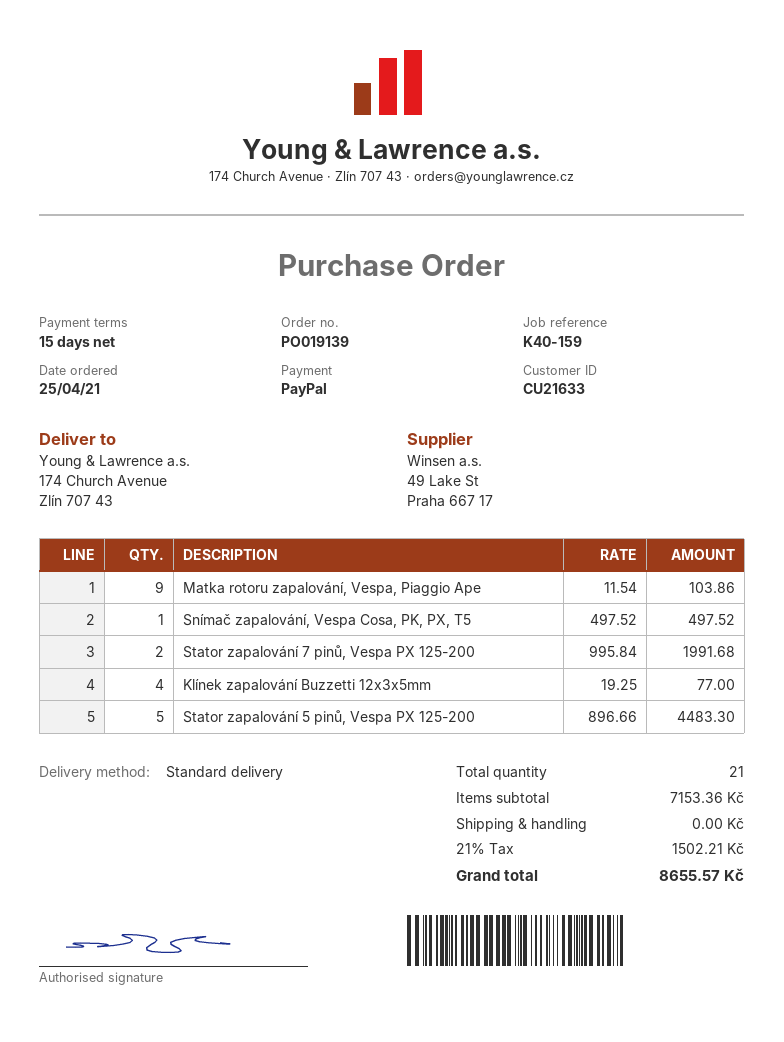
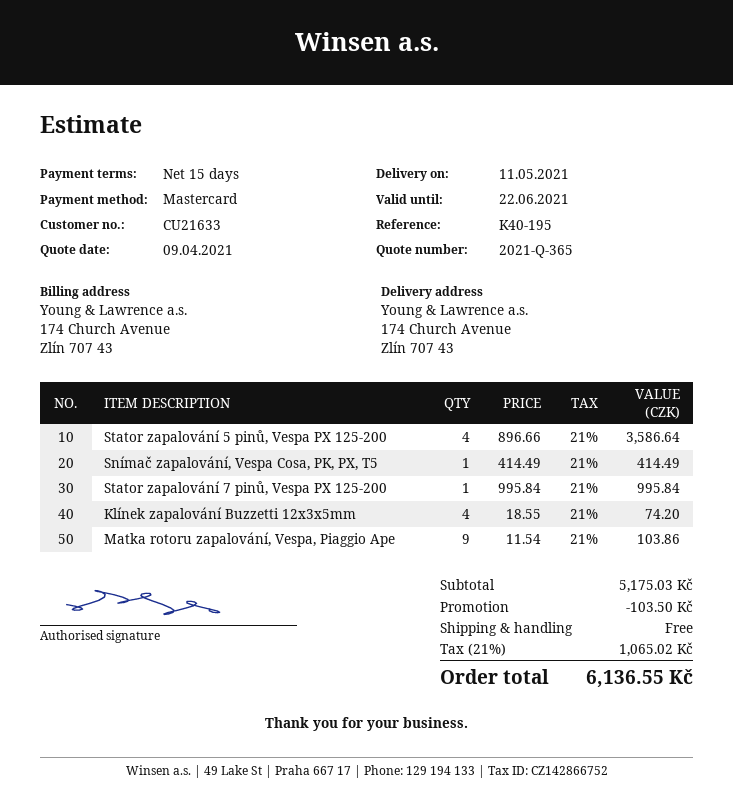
reference: K40-159 -> K40-195
payment method: PayPal -> Mastercard
Snímač zapalování, Vespa Cosa, PK, PX, T5: 1 x 497.52 = 497.52 -> 1 x 414.49 = 414.49
Stator zapalování 7 pinů, Vespa PX 125-200: 2 x 995.84 = 1991.68 -> 1 x 995.84 = 995.84
Klínek zapalování Buzzetti 12x3x5mm: 4 x 19.25 = 77.00 -> 4 x 18.55 = 74.20
Stator zapalování 5 pinů, Vespa PX 125-200: 5 x 896.66 = 4483.30 -> 4 x 896.66 = 3586.64
subtotal: 7153.36 -> 5175.03
discount: none -> 103.50
tax: 21% = 1502.21 -> 21% = 1065.02
total: 8655.57 -> 6136.55

